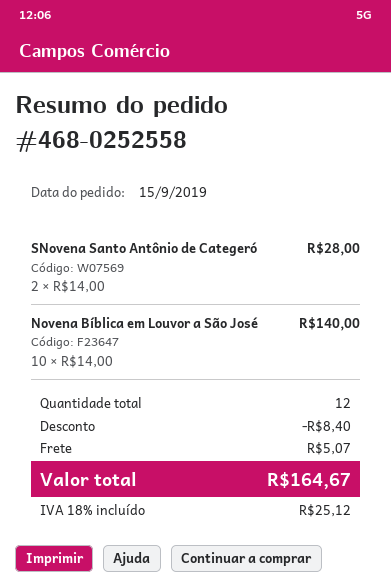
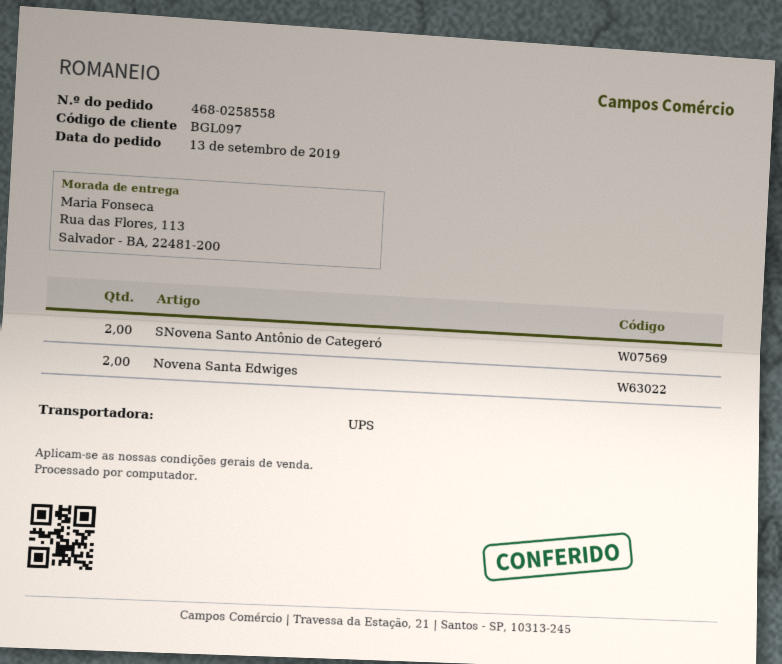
order number: 468-0252558 -> 468-0258558
order date: 2019-09-15 -> 2019-09-13
Novena Bíblica em Louvor a São José: 10 -> none
Novena Santa Edwiges: none -> 2

